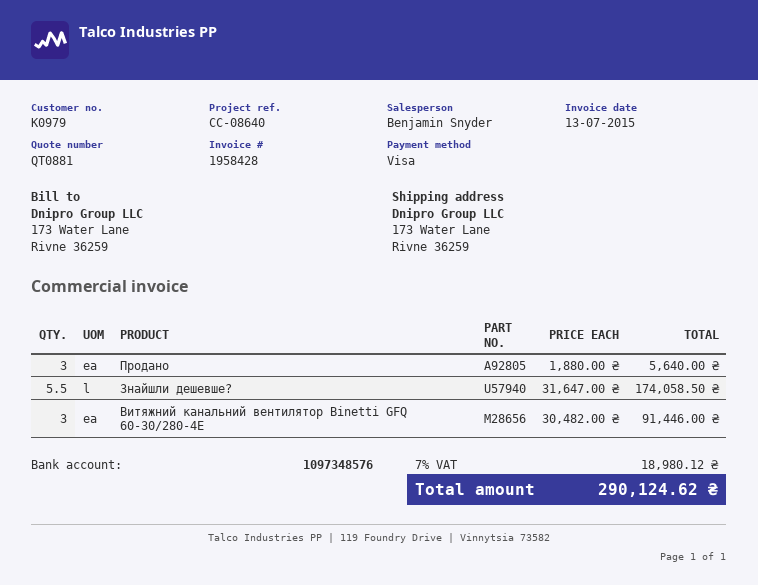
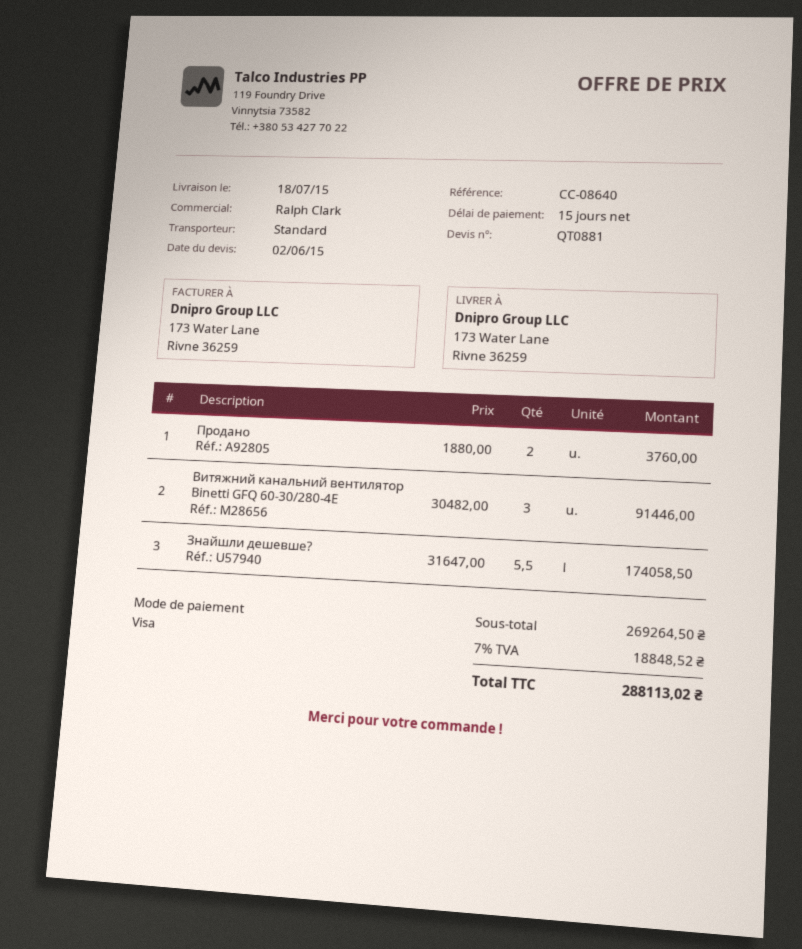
sales rep: Benjamin Snyder -> Ralph Clark
Продано: 3 x 1880.00 = 5640.00 -> 2 x 1880.00 = 3760.00
tax: 7% = 18980.12 -> 7% = 18848.52
total: 290124.62 -> 288113.02

